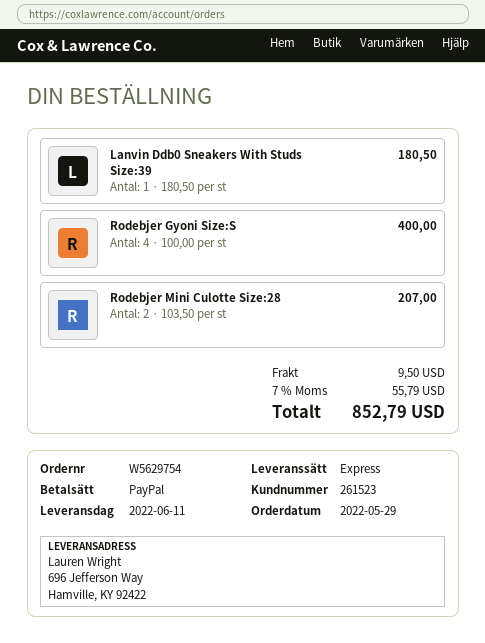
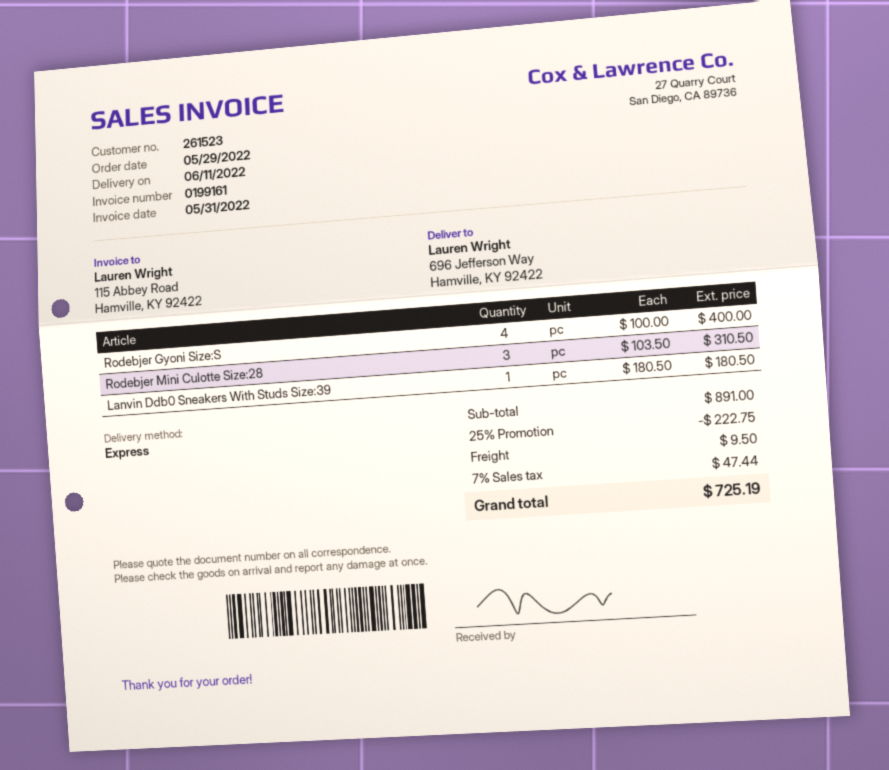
Rodebjer Mini Culotte Size:28: 2 x 103.50 = 207.00 -> 3 x 103.50 = 310.50
discount: none -> 25% = 222.75
tax: 7% = 55.79 -> 7% = 47.44
total: 852.79 -> 725.19

